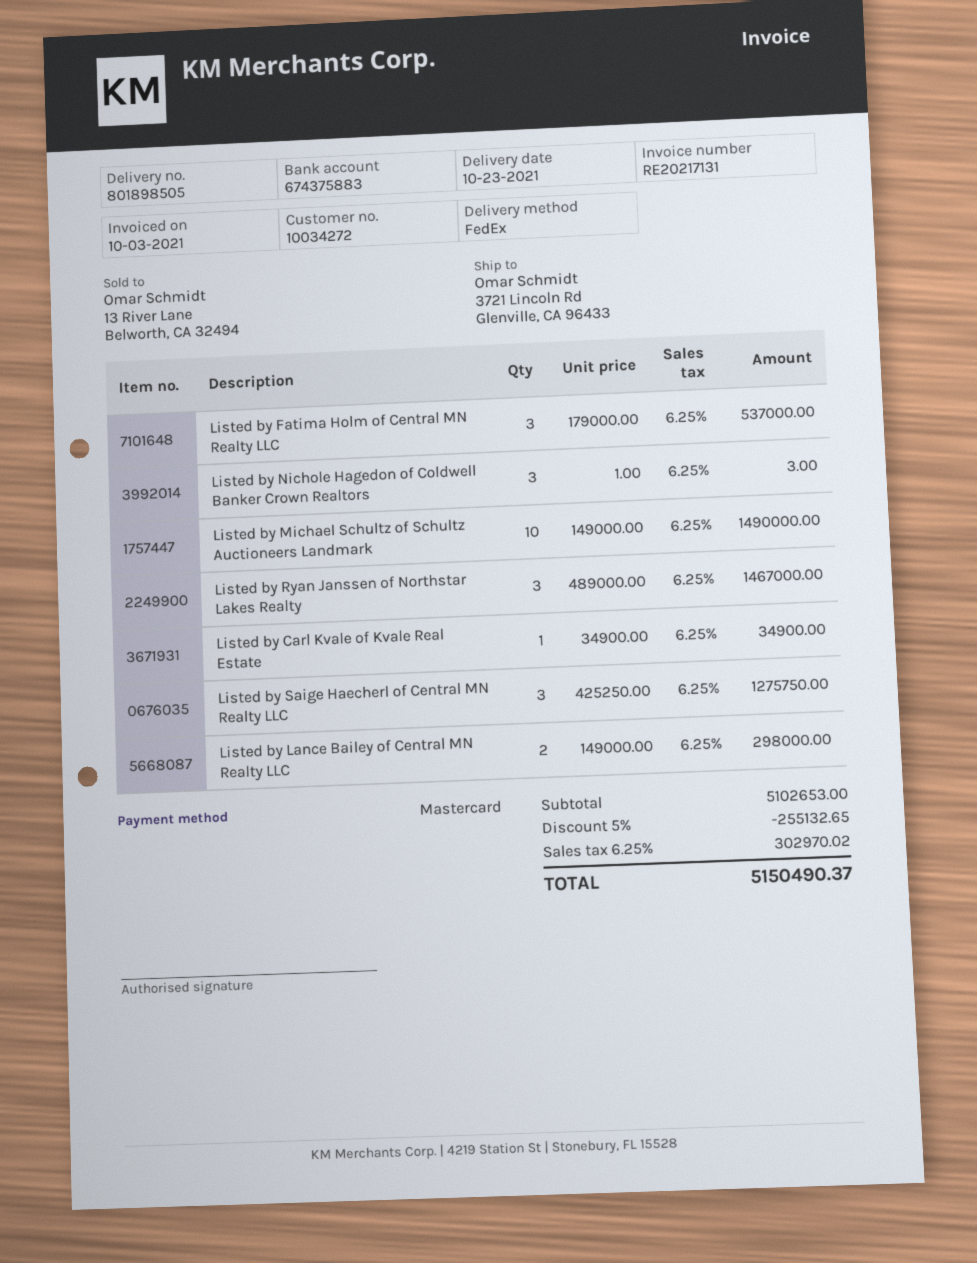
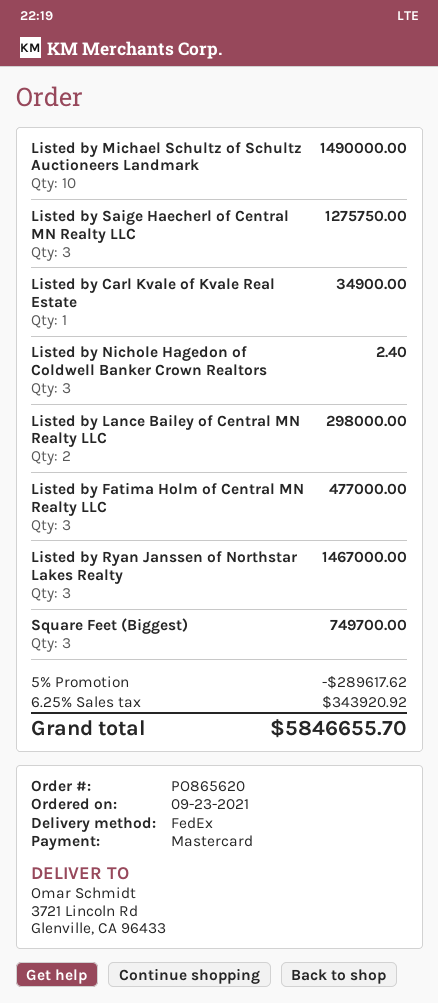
Listed by Fatima Holm of Central MN Realty LLC: 3 for 537000.00 -> 3 for 477000.00
Listed by Nichole Hagedon of Coldwell Banker Crown Realtors: 3 for 3.00 -> 3 for 2.40
Square Feet (Biggest): none -> 3 for 749700.00
discount: 5% = 255132.65 -> 5% = 289617.62
tax: 6.25% = 302970.02 -> 6.25% = 343920.92
total: 5150490.37 -> 5846655.70

